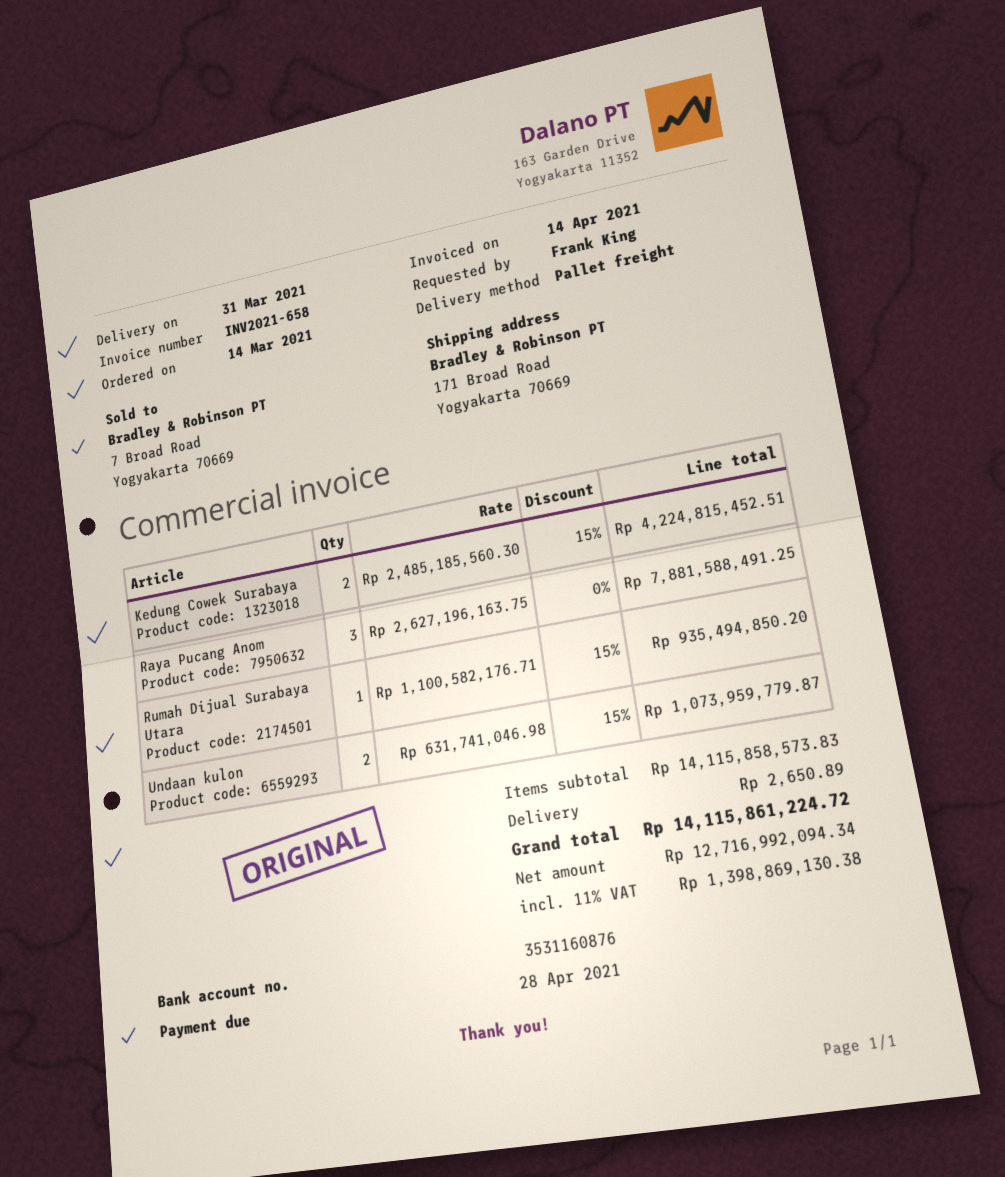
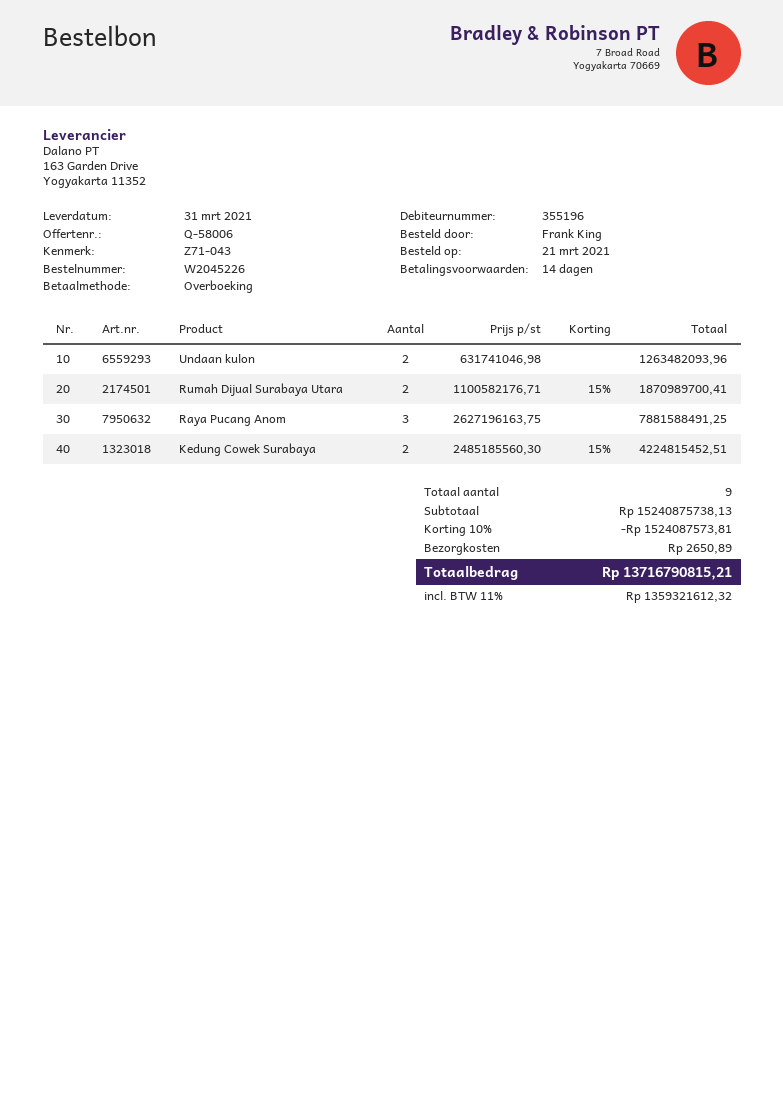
order date: 2021-03-14 -> 2021-03-21
Rumah Dijual Surabaya Utara: 1 x 1100582176.71 - 15% = 935494850.20 -> 2 x 1100582176.71 - 15% = 1870989700.41
Undaan kulon: 2 x 631741046.98 - 15% = 1073959779.87 -> 2 x 631741046.98 = 1263482093.96
subtotal: 14115858573.83 -> 15240875738.13
discount: none -> 10% = 1524087573.81
tax: 11% = 1398869130.38 -> 11% = 1359321612.32
total: 14115861224.72 -> 13716790815.21

